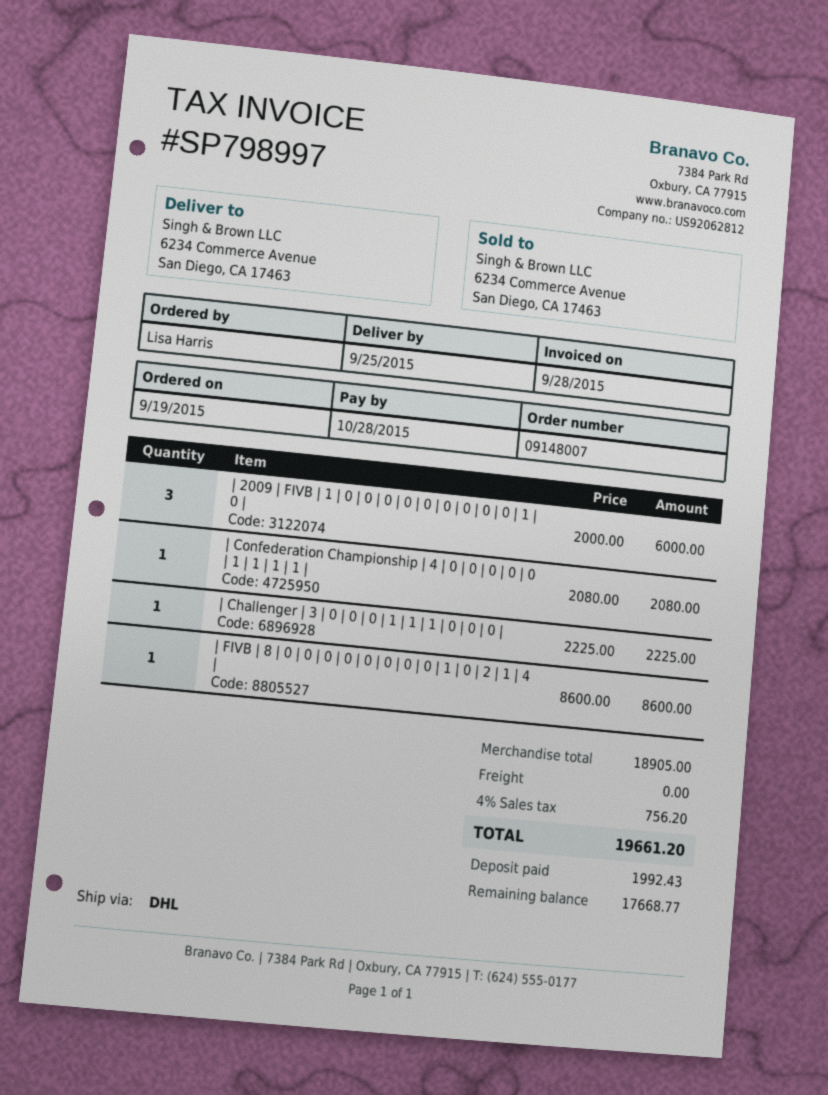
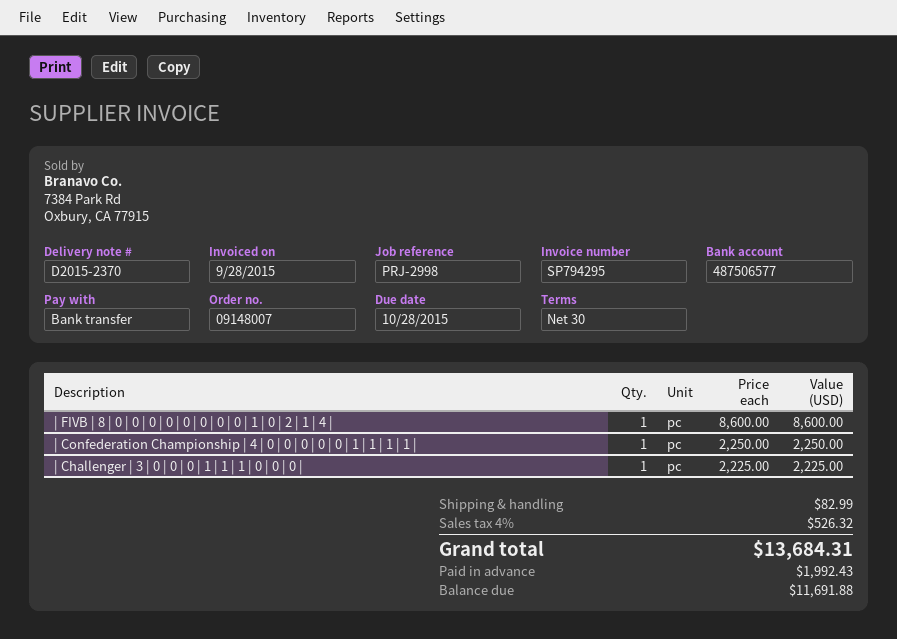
invoice number: SP798997 -> SP794295
| 2009 | FIVB | 1 | 0 | 0 | 0 | 0 | 0 | 0 | 0 | 0 | 0 | 1 | 0 |: 3 x 2000.00 = 6000.00 -> none
| Confederation Championship | 4 | 0 | 0 | 0 | 0 | 0 | 1 | 1 | 1 | 1 |: 1 x 2080.00 = 2080.00 -> 1 x 2250.00 = 2250.00
shipping: 0.00 -> 82.99
tax: 4% = 756.20 -> 4% = 526.32
total: 19661.20 -> 13684.31
balance: 17668.77 -> 11691.88

